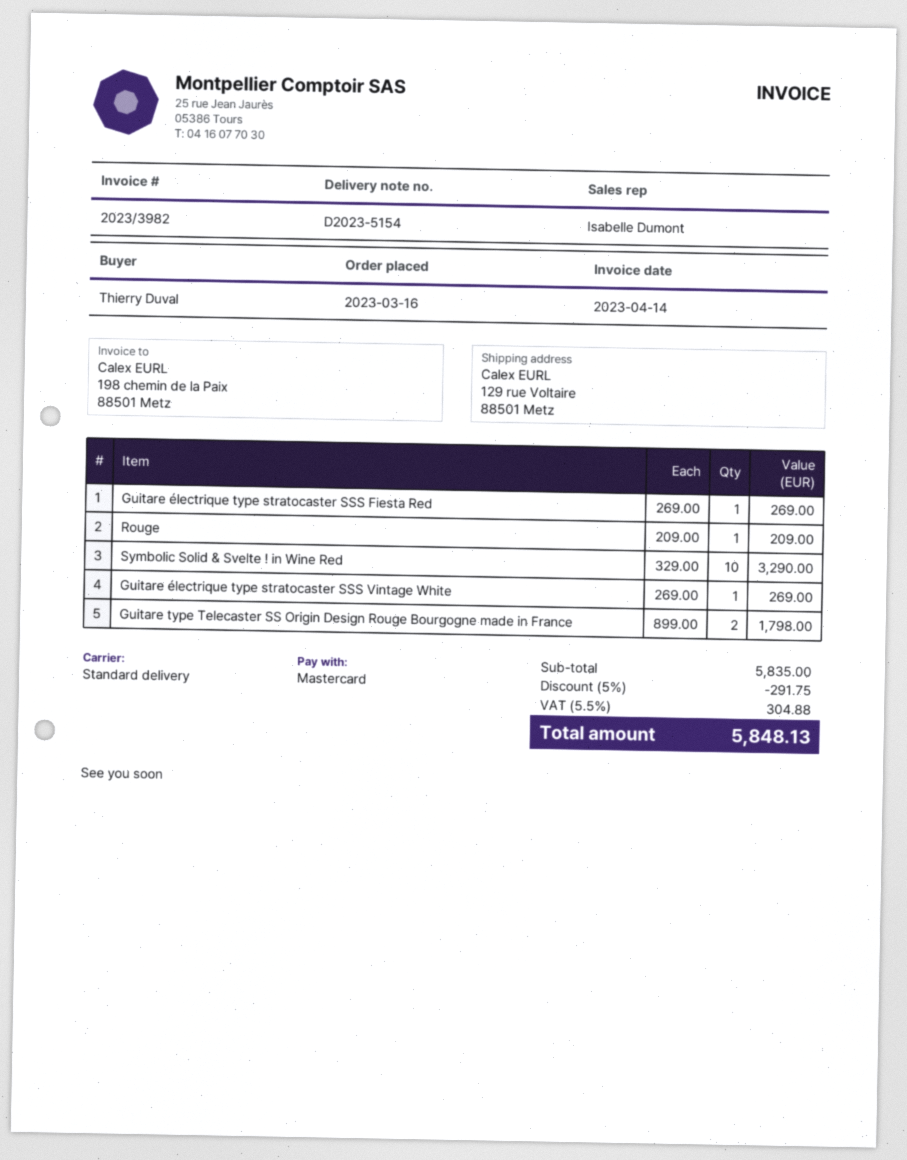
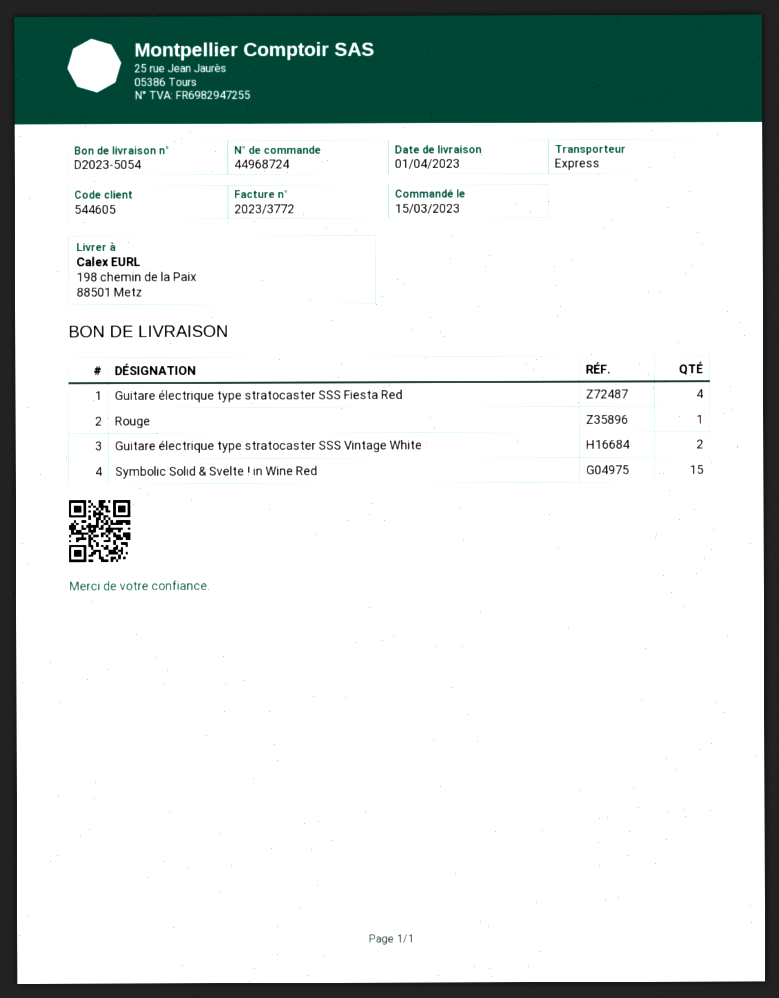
order date: 2023-03-16 -> 2023-03-15
delivery note number: D2023-5154 -> D2023-5054
invoice number: 2023/3982 -> 2023/3772
shipping method: standard -> express
ship to: 129 rue Voltaire, 88501 Metz -> 198 chemin de la Paix, 88501 Metz
Guitare électrique type stratocaster SSS Fiesta Red: 1 -> 4
Symbolic Solid & Svelte ! in Wine Red: 10 -> 15
Guitare électrique type stratocaster SSS Vintage White: 1 -> 2
Guitare type Telecaster SS Origin Design Rouge Bourgogne made in France: 2 -> none

